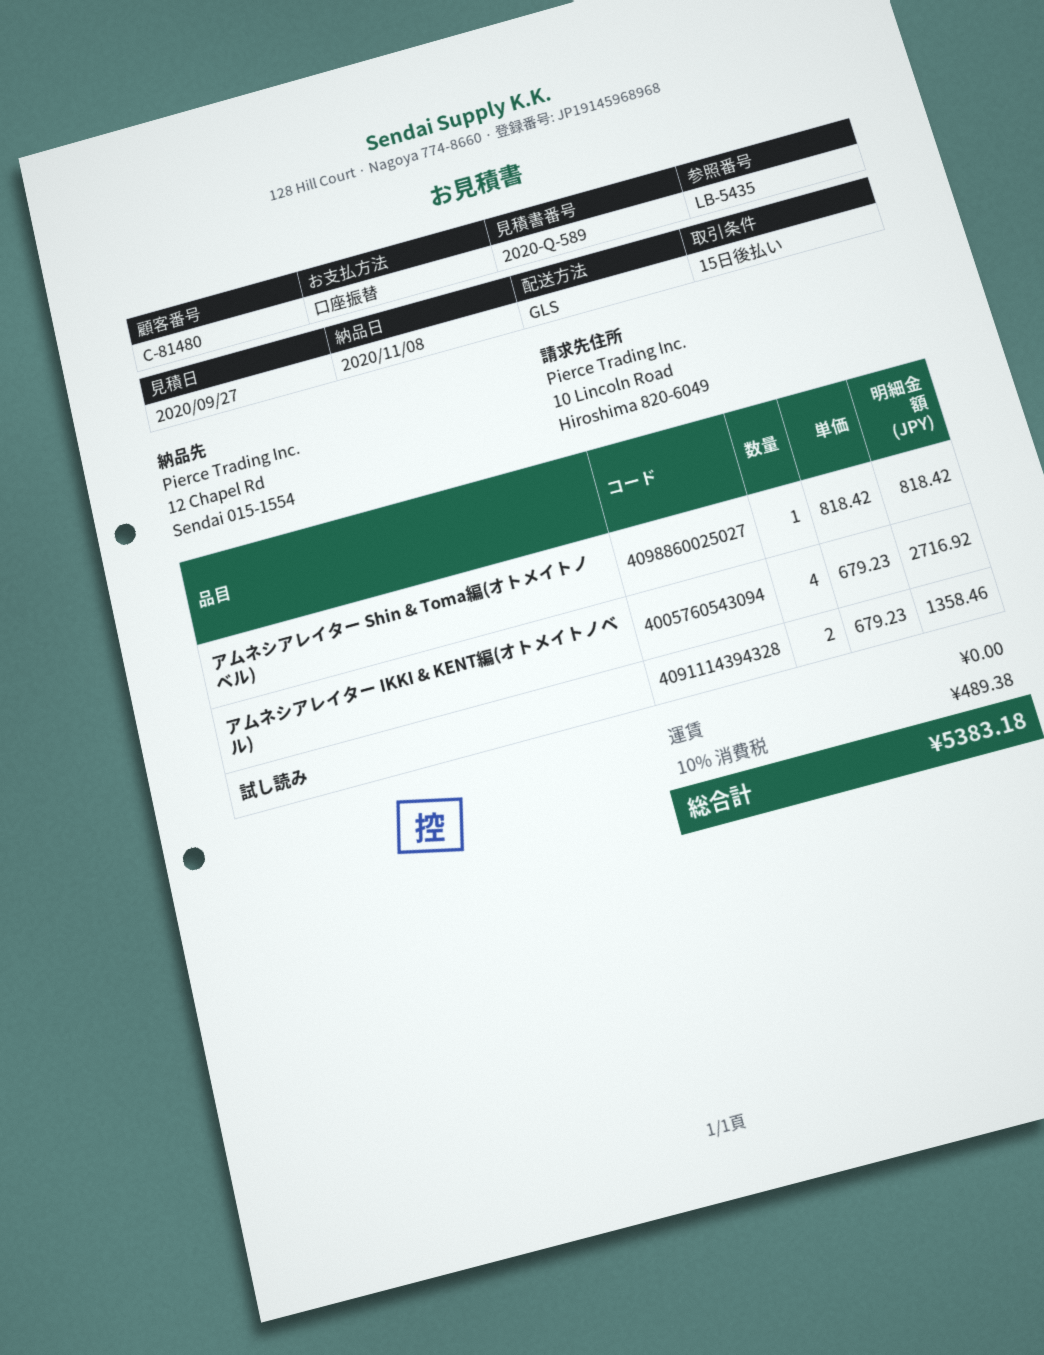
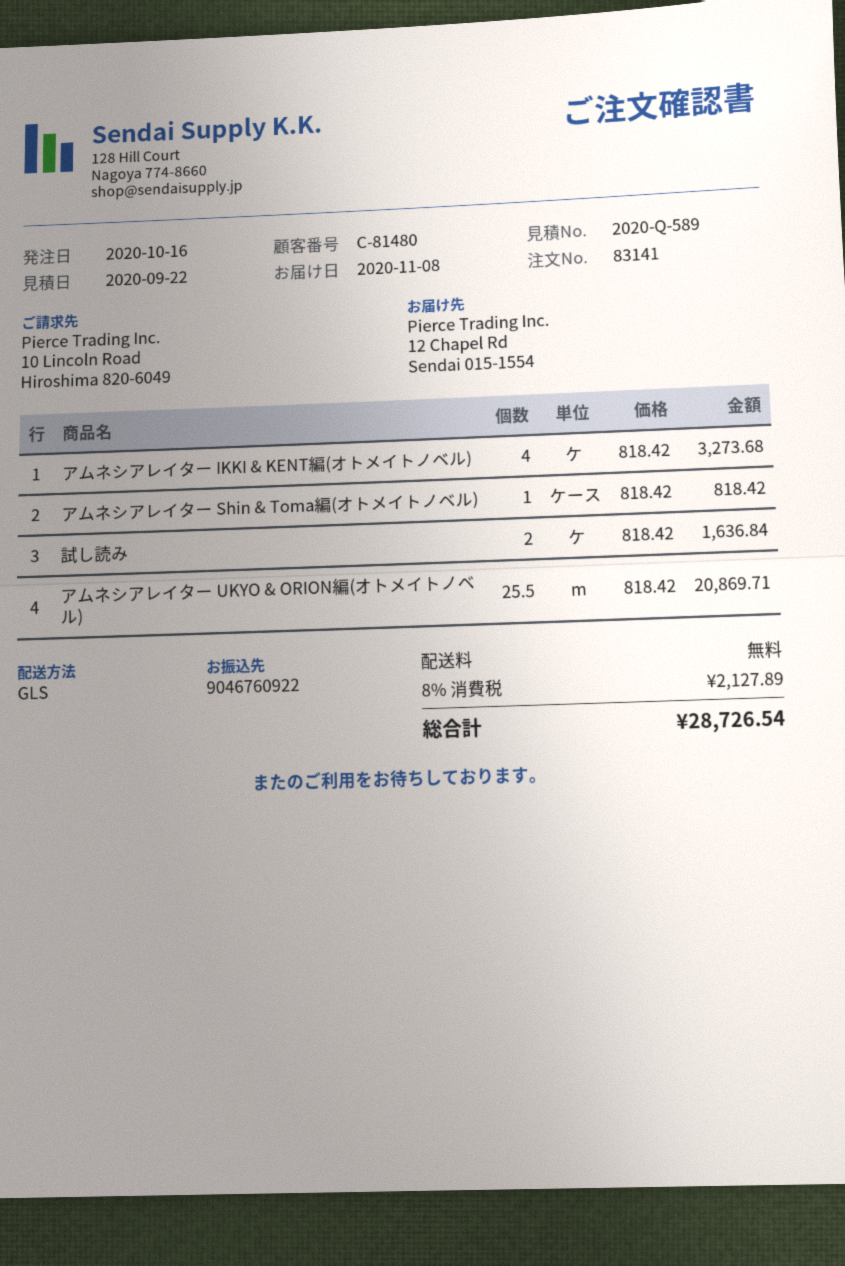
quote date: 2020-09-27 -> 2020-09-22
アムネシアレイター IKKI & KENT編(オトメイトノベル): 4 x 679.23 = 2716.92 -> 4 x 818.42 = 3273.68
試し読み: 2 x 679.23 = 1358.46 -> 2 x 818.42 = 1636.84
アムネシアレイター UKYO & ORION編(オトメイトノベル): none -> 25.5 x 818.42 = 20869.71
tax: 10% = 489.38 -> 8% = 2127.89
total: 5383.18 -> 28726.54

